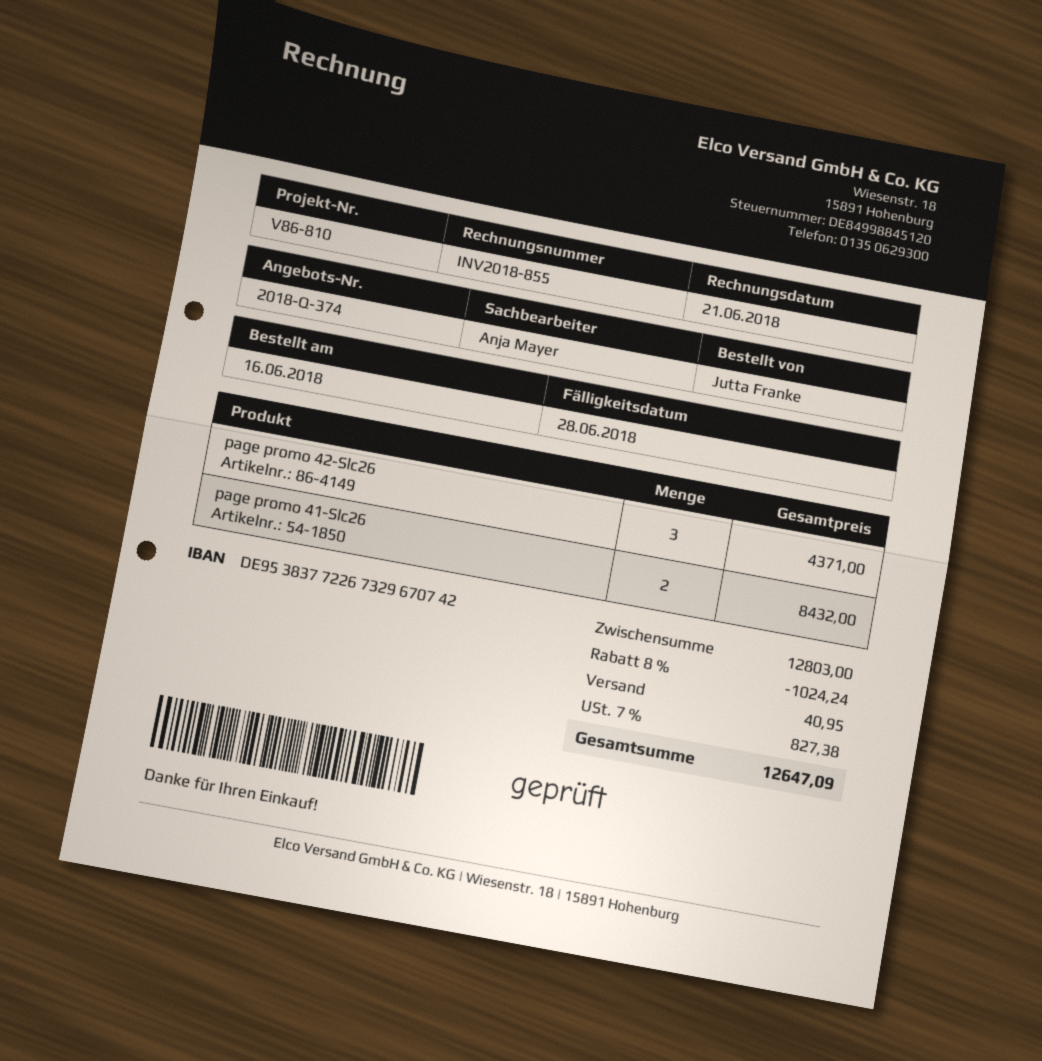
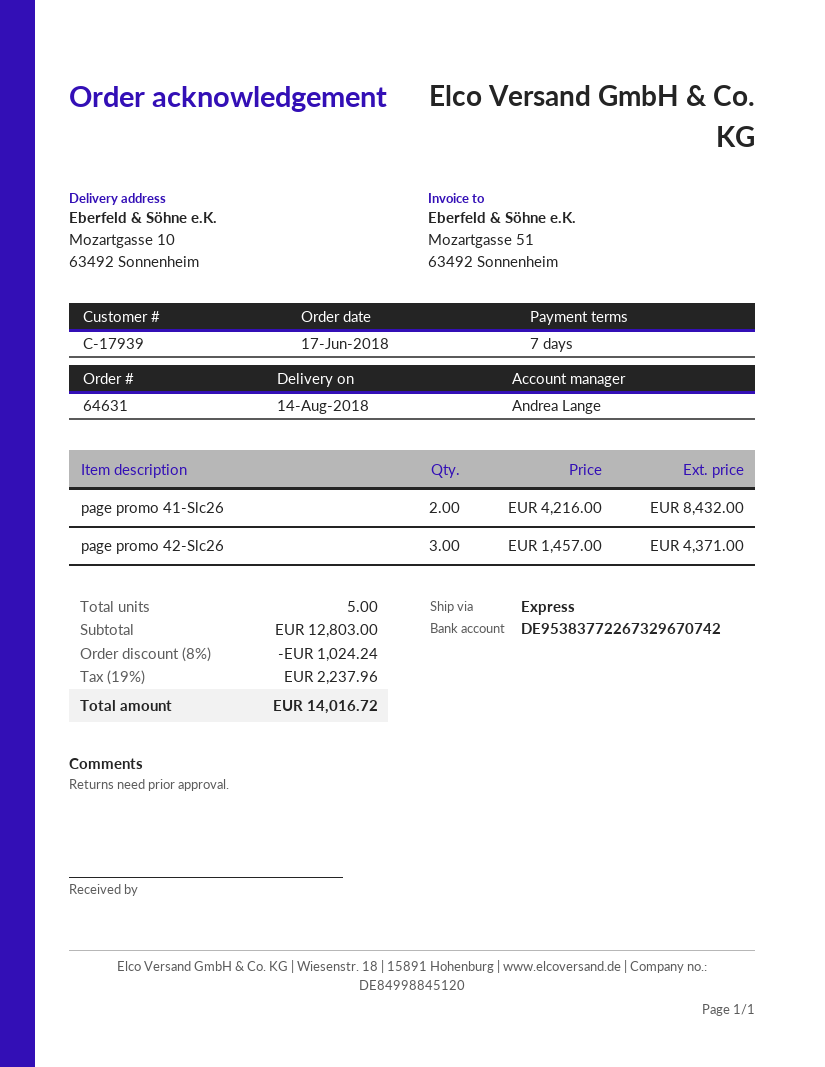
order date: 2018-06-16 -> 2018-06-17
sales rep: Anja Mayer -> Andrea Lange
shipping: 40.95 -> none
tax: 7% = 827.38 -> 19% = 2237.96
total: 12647.09 -> 14016.72

